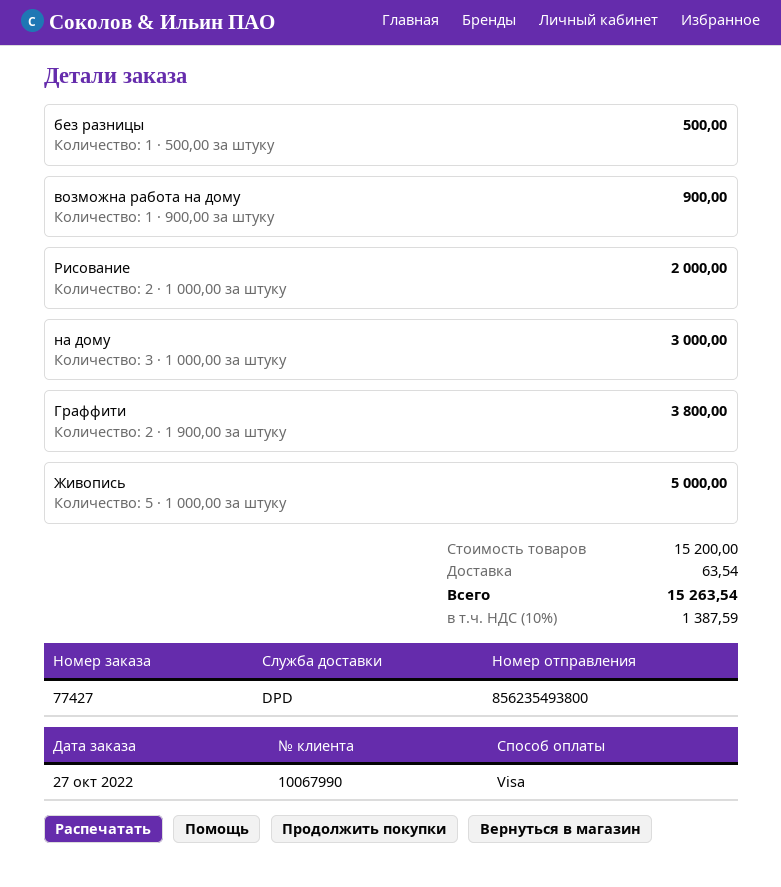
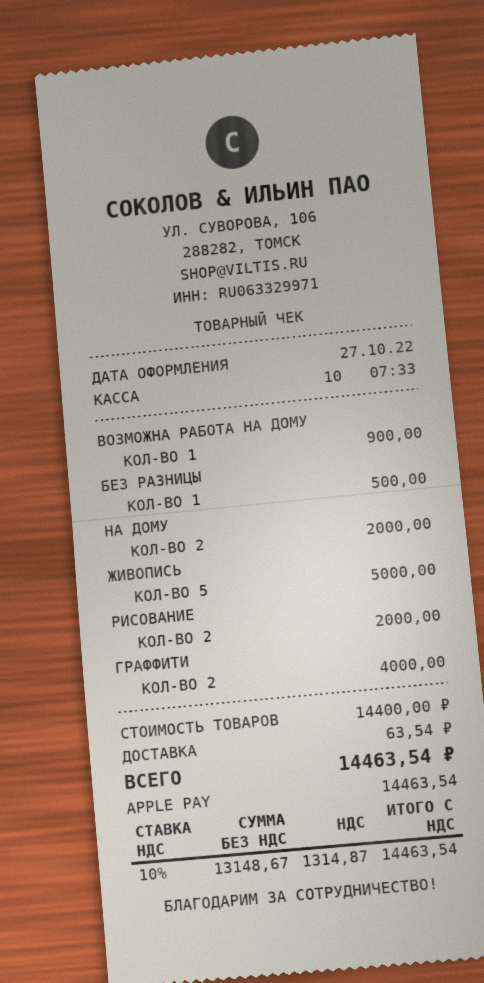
payment method: Visa -> Apple Pay
на дому: 3 for 3000.00 -> 2 for 2000.00
Граффити: 2 for 3800.00 -> 2 for 4000.00
subtotal: 15200.00 -> 14400.00
tax: 10% = 1387.59 -> 10% = 1314.87
total: 15263.54 -> 14463.54

